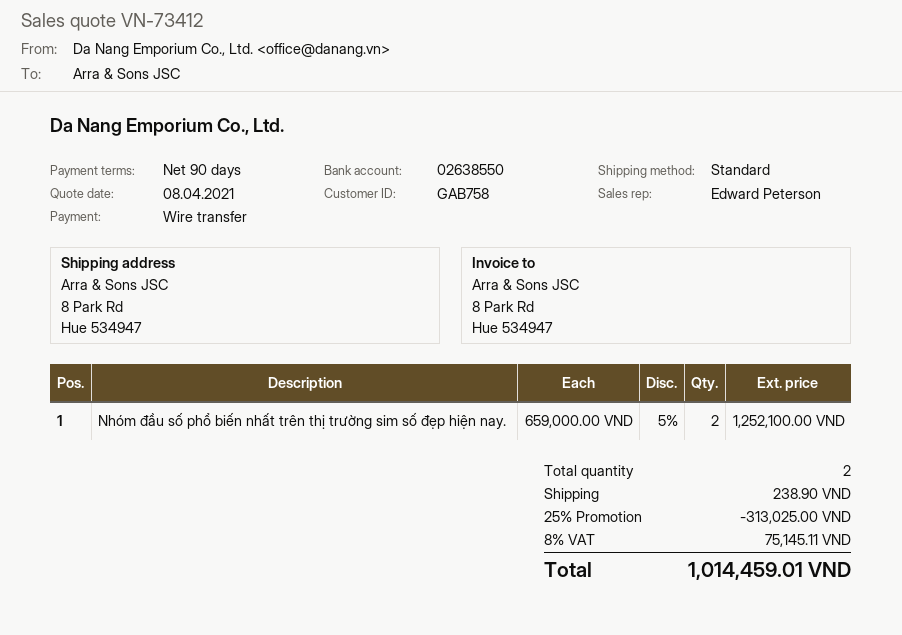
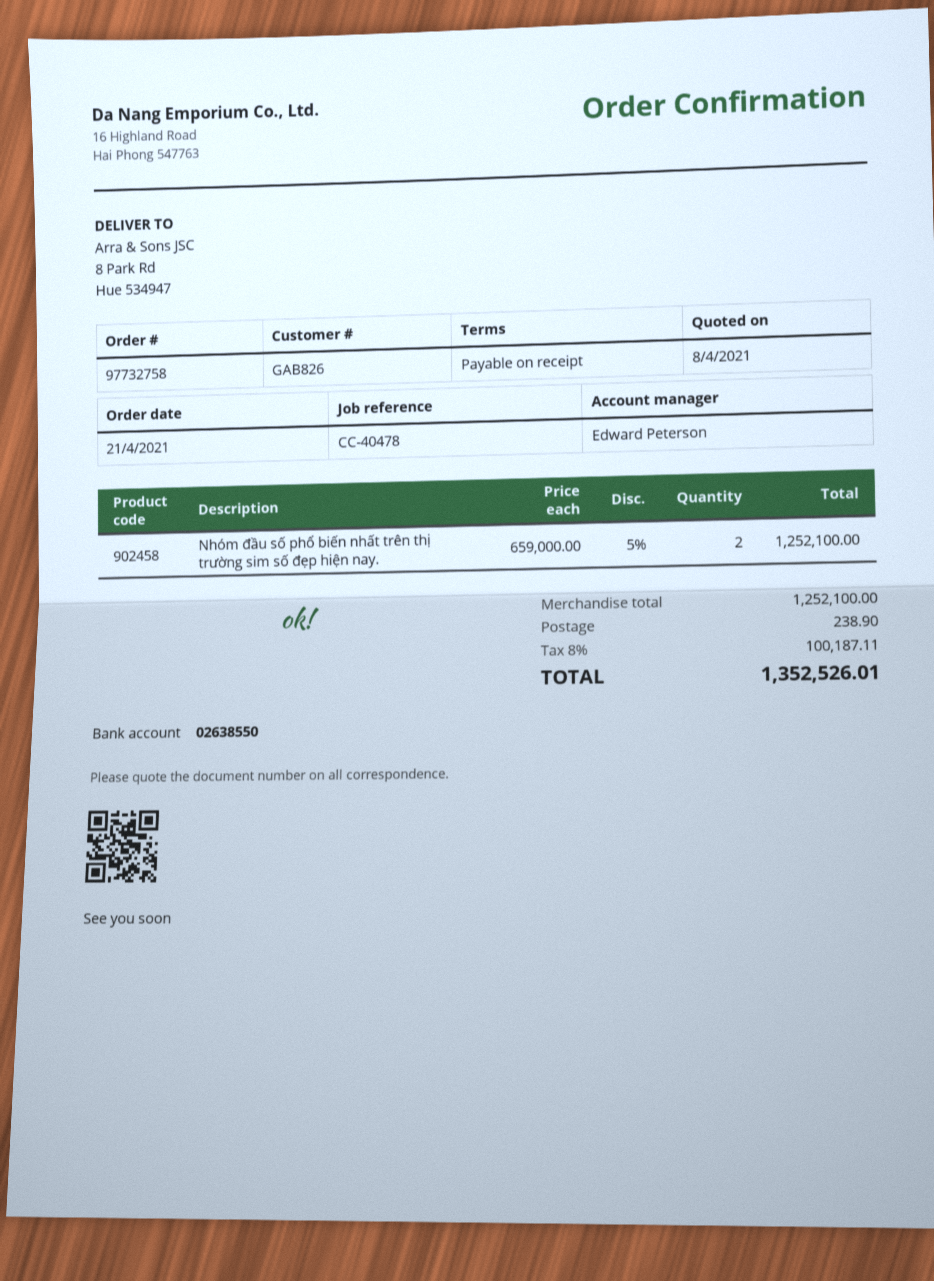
payment terms: 90 days -> on receipt
customer number: GAB758 -> GAB826
discount: 25% = 313025.00 -> none
tax: 8% = 75145.11 -> 8% = 100187.11
total: 1014459.01 -> 1352526.01

